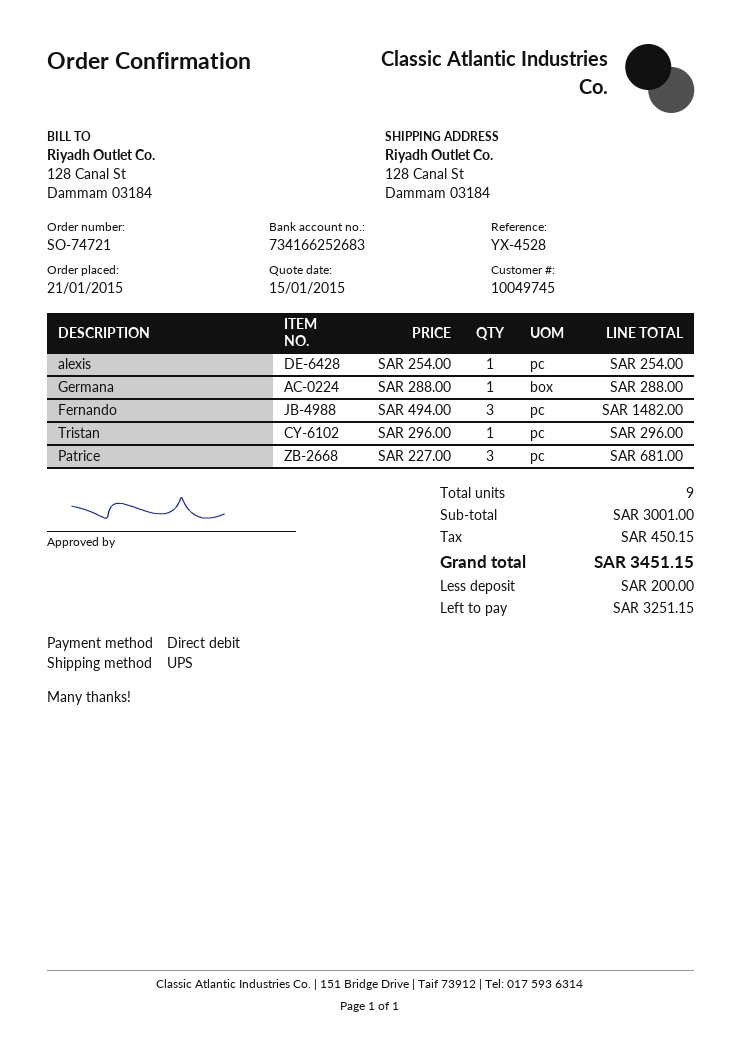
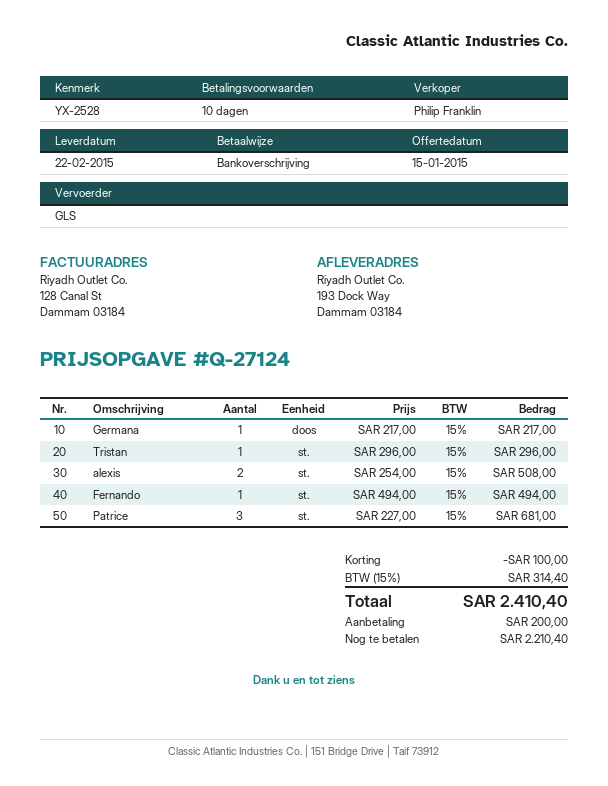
reference: YX-4528 -> YX-2528
payment method: direct debit -> bank transfer
shipping method: UPS -> GLS
ship to: 128 Canal St, Dammam 03184 -> 193 Dock Way, Dammam 03184
alexis: 1 x 254.00 = 254.00 -> 2 x 254.00 = 508.00
Germana: 1 x 288.00 = 288.00 -> 1 x 217.00 = 217.00
Fernando: 3 x 494.00 = 1482.00 -> 1 x 494.00 = 494.00
discount: none -> 100.00
tax: 450.15 -> 314.40
total: 3451.15 -> 2410.40
balance: 3251.15 -> 2210.40

